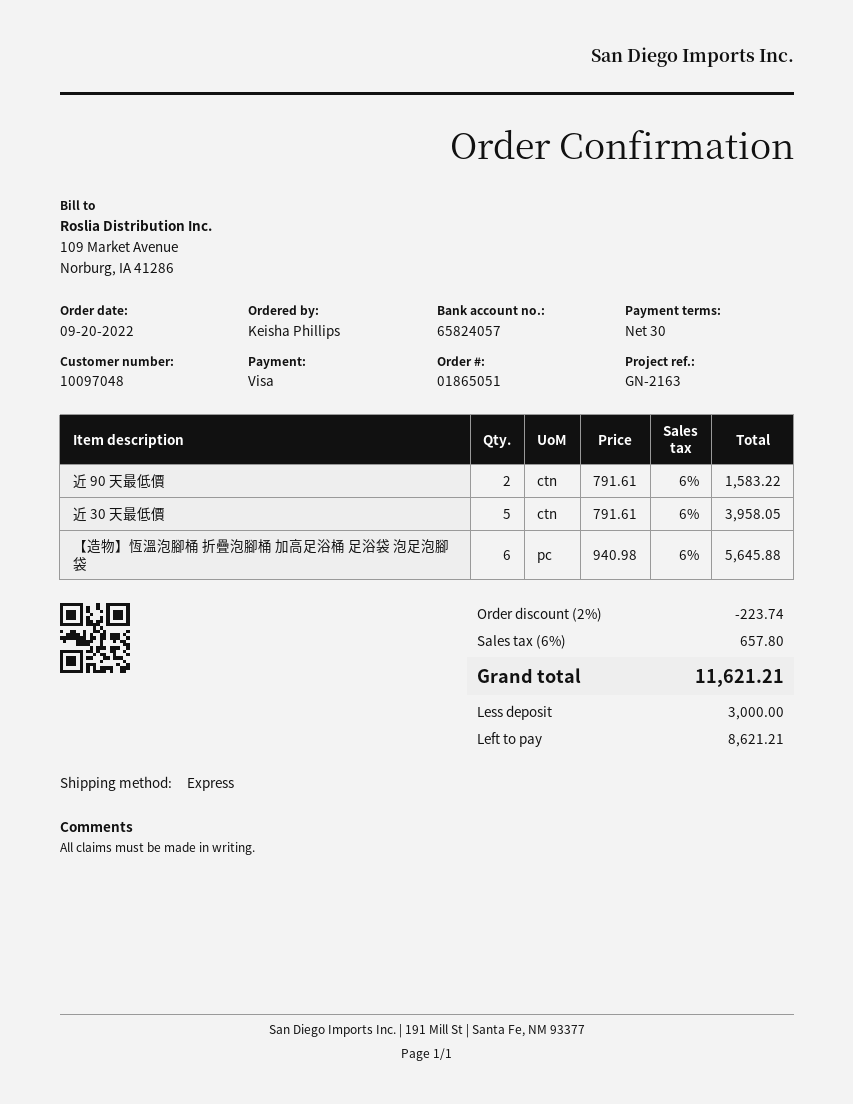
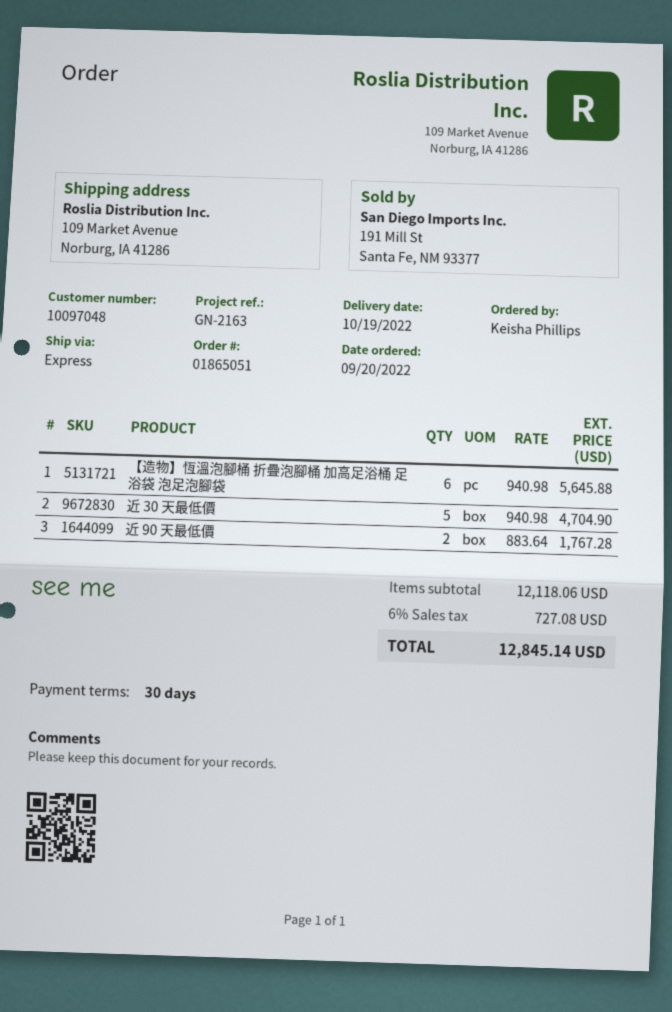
近 90 天最低價: 2 x 791.61 = 1583.22 -> 2 x 883.64 = 1767.28
近 30 天最低價: 5 x 791.61 = 3958.05 -> 5 x 940.98 = 4704.90
discount: 2% = 223.74 -> none
tax: 6% = 657.80 -> 6% = 727.08
total: 11621.21 -> 12845.14

